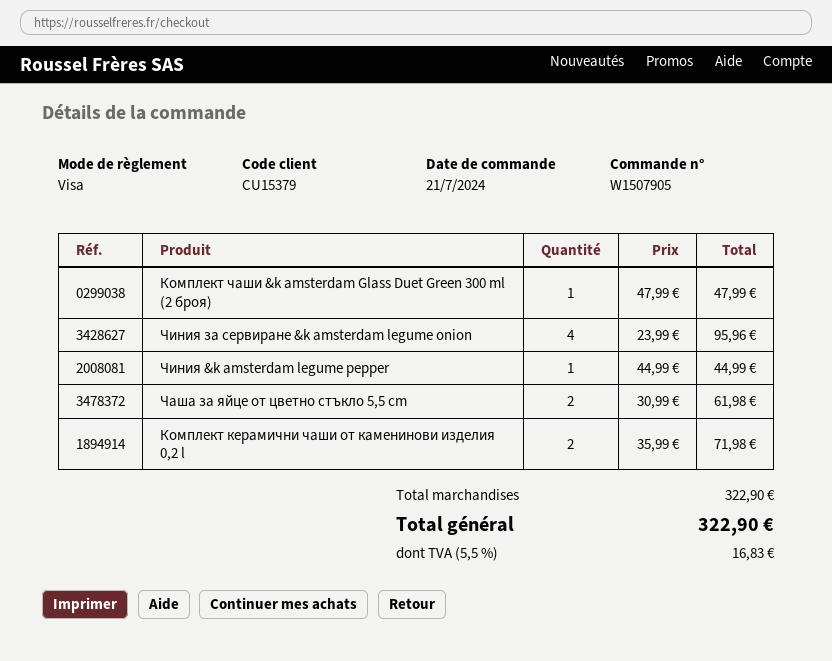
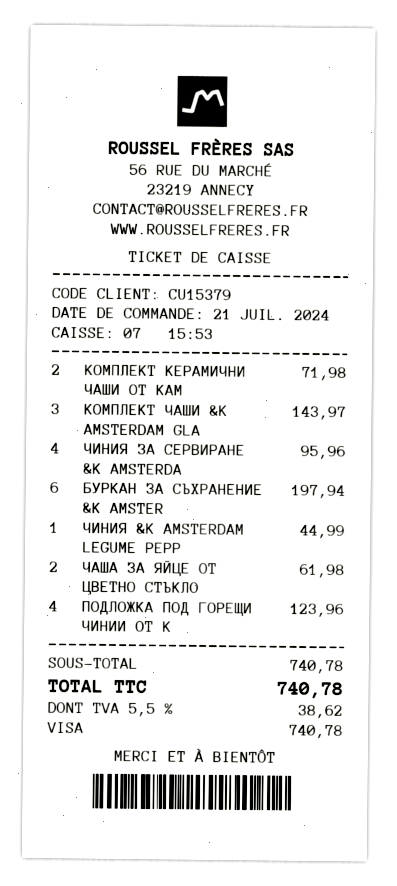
Комплект чаши &k amsterdam Glass Duet Green 300 ml (2 броя): 1 for 47.99 -> 3 for 143.97
БУРКАН ЗА СЪХРАНЕНИЕ &K AMSTER: none -> 6 for 197.94
ПОДЛОЖКА ПОД ГОРЕЩИ ЧИНИИ ОТ К: none -> 4 for 123.96
subtotal: 322.90 -> 740.78
tax: 5.5% = 16.83 -> 5.5% = 38.62
total: 322.90 -> 740.78

